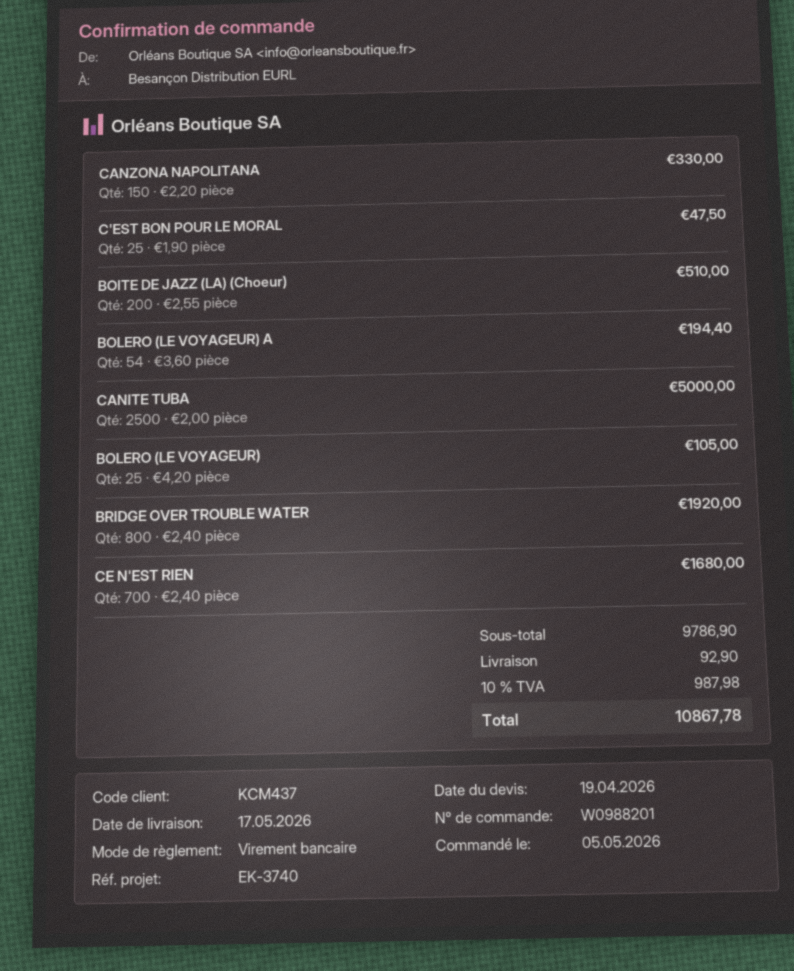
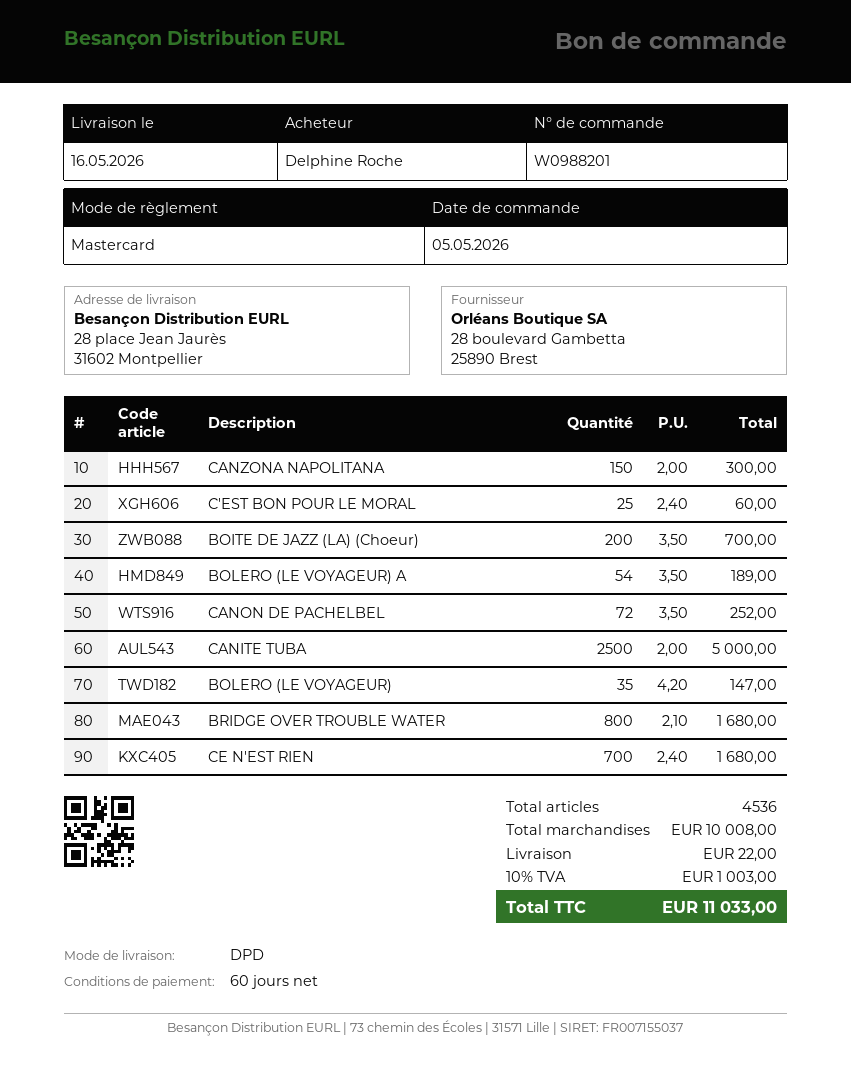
delivery date: 2026-05-17 -> 2026-05-16
payment method: bank transfer -> Mastercard
CANZONA NAPOLITANA: 150 x 2.20 = 330.00 -> 150 x 2.00 = 300.00
C'EST BON POUR LE MORAL: 25 x 1.90 = 47.50 -> 25 x 2.40 = 60.00
BOITE DE JAZZ (LA) (Choeur): 200 x 2.55 = 510.00 -> 200 x 3.50 = 700.00
BOLERO (LE VOYAGEUR) A: 54 x 3.60 = 194.40 -> 54 x 3.50 = 189.00
BOLERO (LE VOYAGEUR): 25 x 4.20 = 105.00 -> 35 x 4.20 = 147.00
BRIDGE OVER TROUBLE WATER: 800 x 2.40 = 1920.00 -> 800 x 2.10 = 1680.00
CANON DE PACHELBEL: none -> 72 x 3.50 = 252.00
subtotal: 9786.90 -> 10008.00
shipping: 92.90 -> 22.00
tax: 10% = 987.98 -> 10% = 1003.00
total: 10867.78 -> 11033.00

